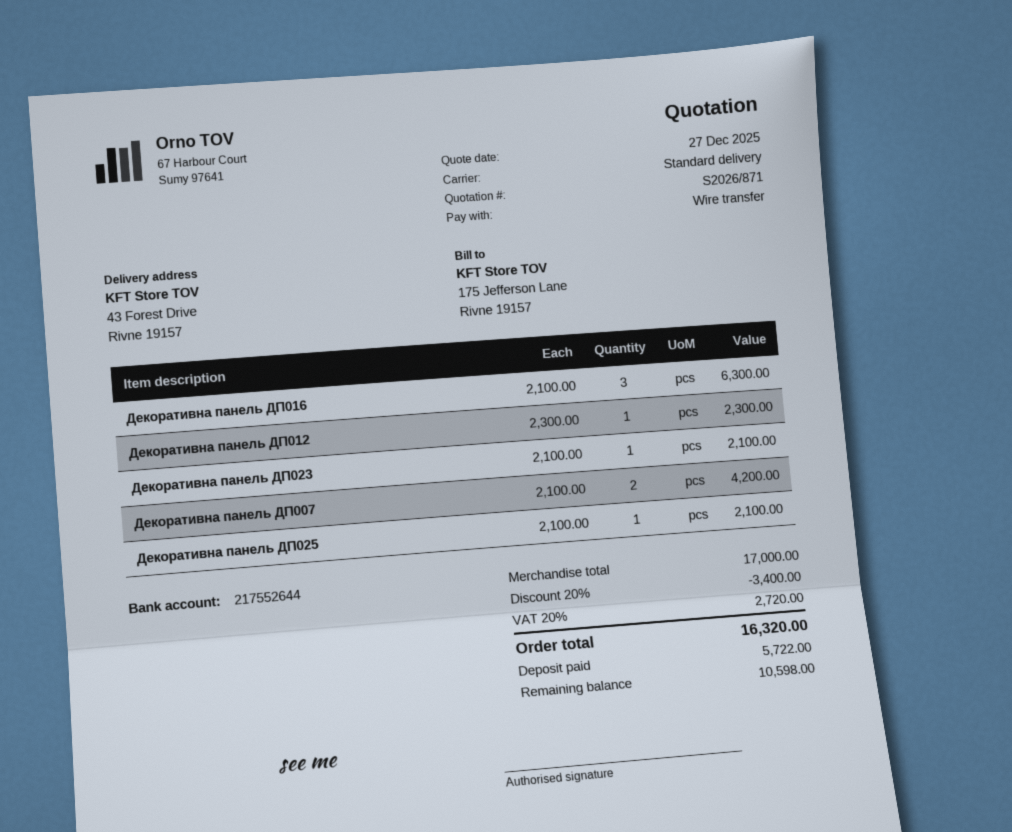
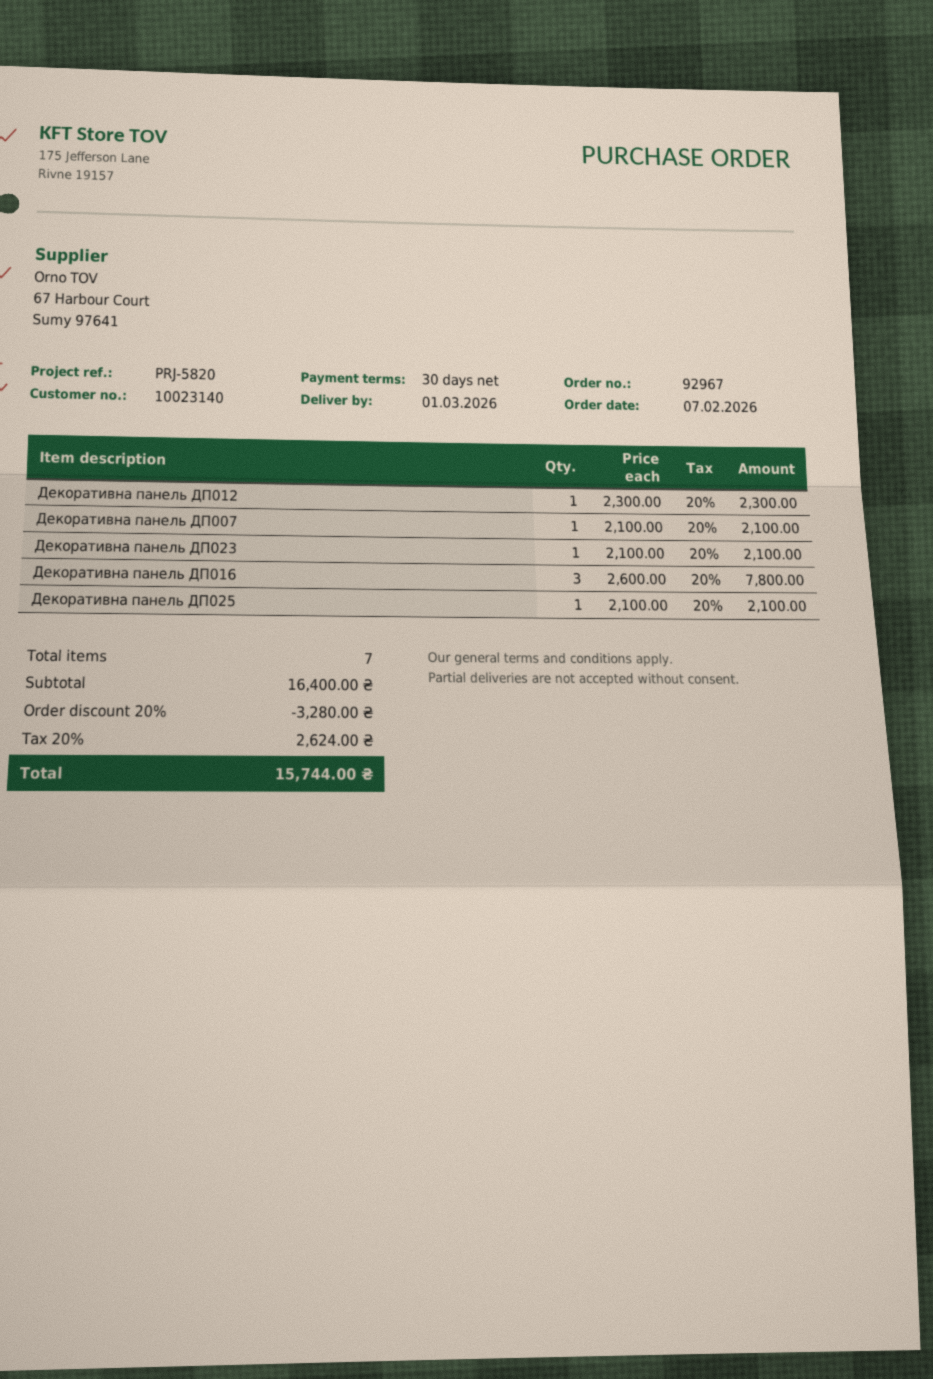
Декоративна панель ДП016: 3 x 2100.00 = 6300.00 -> 3 x 2600.00 = 7800.00
Декоративна панель ДП007: 2 x 2100.00 = 4200.00 -> 1 x 2100.00 = 2100.00
subtotal: 17000.00 -> 16400.00
discount: 20% = 3400.00 -> 20% = 3280.00
tax: 20% = 2720.00 -> 20% = 2624.00
total: 16320.00 -> 15744.00

